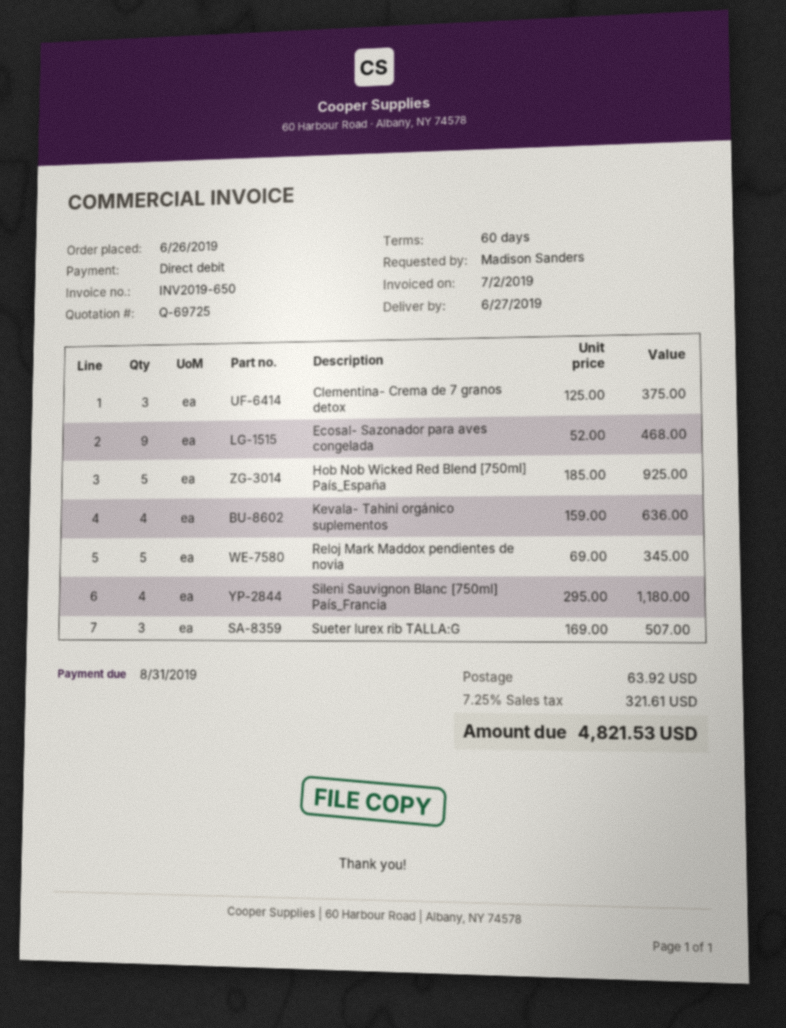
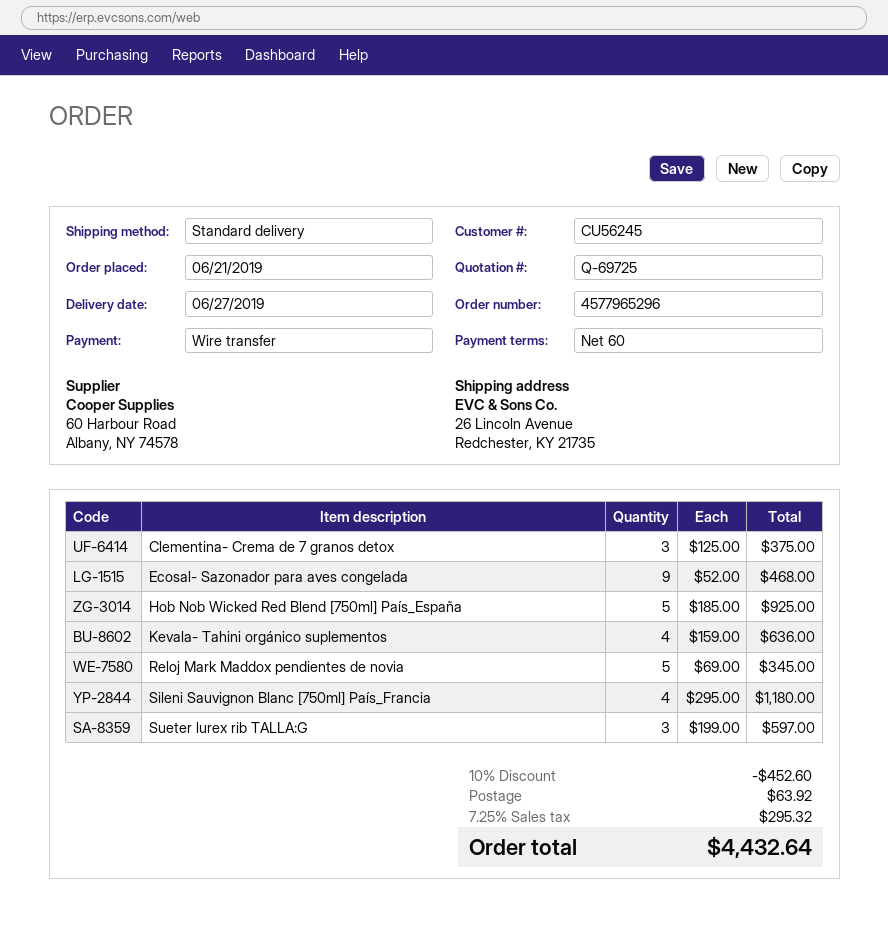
order date: 2019-06-26 -> 2019-06-21
payment method: direct debit -> bank transfer
Sueter lurex rib TALLA:G: 3 x 169.00 = 507.00 -> 3 x 199.00 = 597.00
discount: none -> 10% = 452.60
tax: 7.25% = 321.61 -> 7.25% = 295.32
total: 4821.53 -> 4432.64

